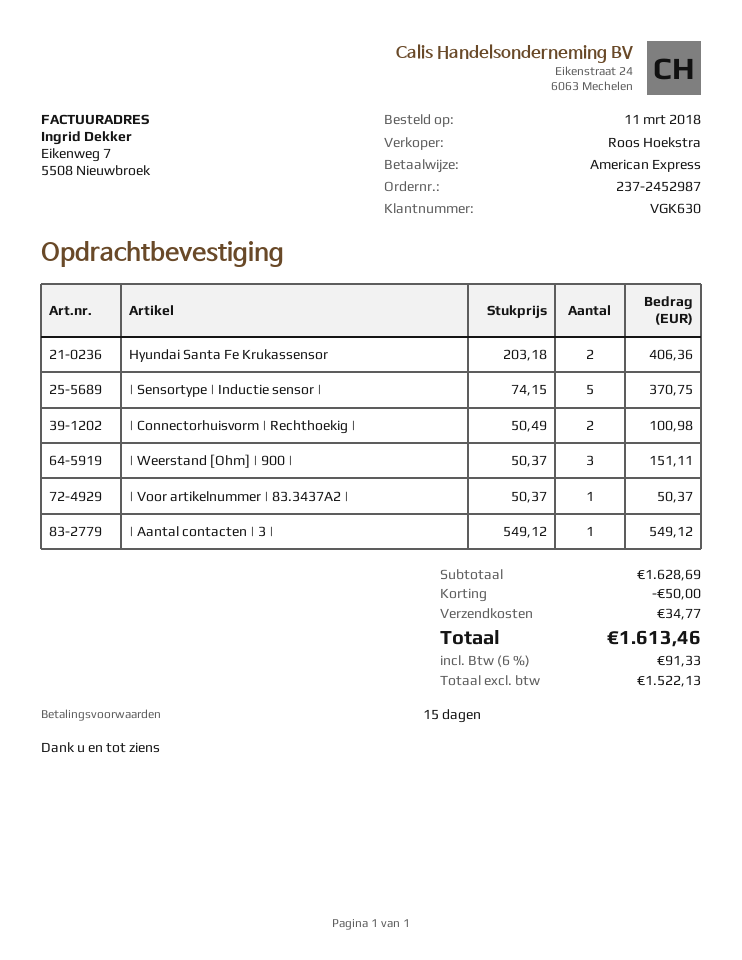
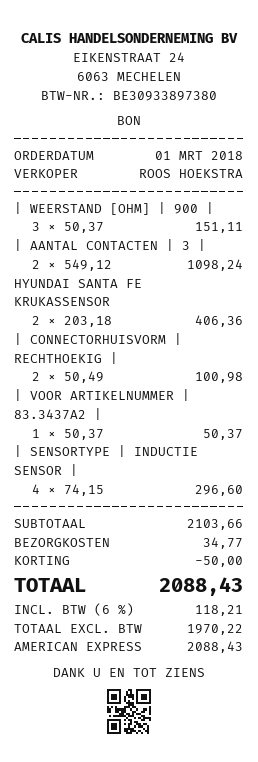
order date: 2018-03-11 -> 2018-03-01
| Sensortype | Inductie sensor |: 5 x 74.15 = 370.75 -> 4 x 74.15 = 296.60
| Aantal contacten | 3 |: 1 x 549.12 = 549.12 -> 2 x 549.12 = 1098.24
subtotal: 1628.69 -> 2103.66
net: 1522.13 -> 1970.22
tax: 6% = 91.33 -> 6% = 118.21
total: 1613.46 -> 2088.43

